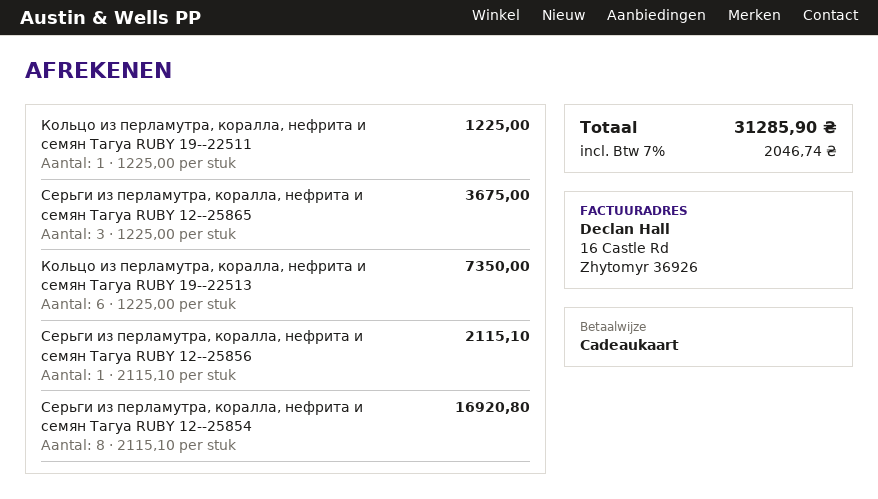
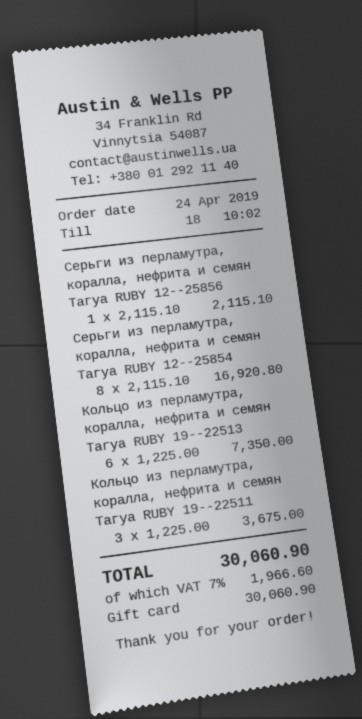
Кольцо из перламутра, коралла, нефрита и семян Тагуа RUBY 19--22511: 1 x 1225.00 = 1225.00 -> 3 x 1225.00 = 3675.00
Серьги из перламутра, коралла, нефрита и семян Тагуа RUBY 12--25865: 3 x 1225.00 = 3675.00 -> none
tax: 7% = 2046.74 -> 7% = 1966.60
total: 31285.90 -> 30060.90

